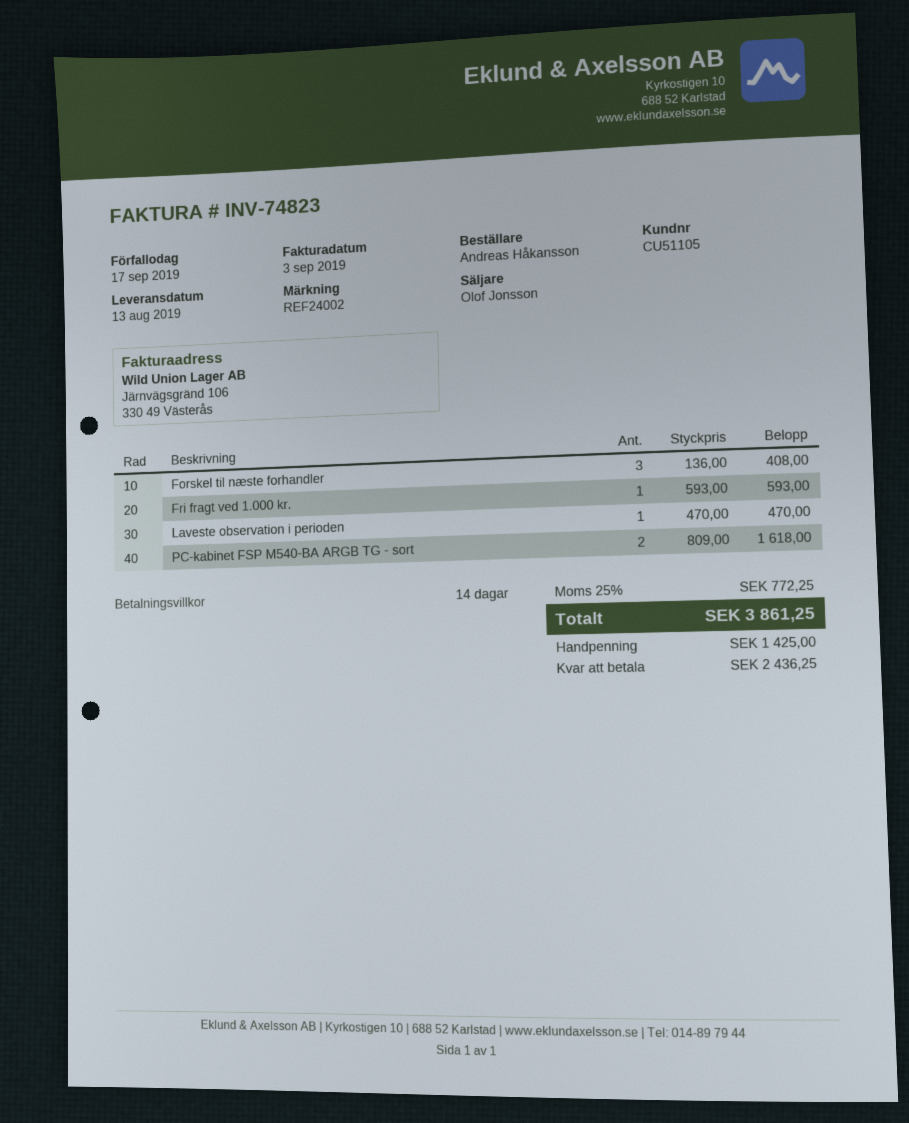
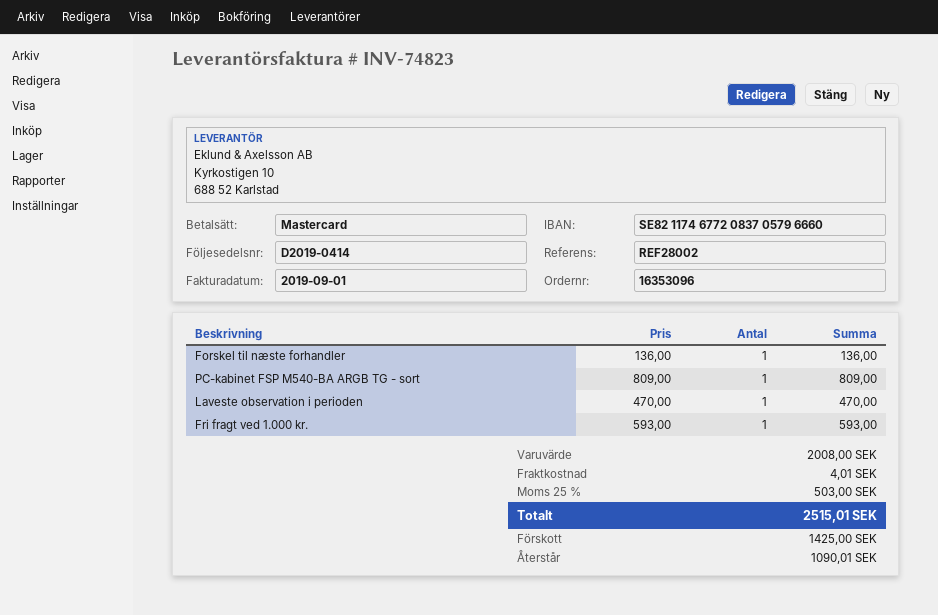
invoice date: 2019-09-03 -> 2019-09-01
reference: REF24002 -> REF28002
Forskel til næste forhandler: 3 x 136.00 = 408.00 -> 1 x 136.00 = 136.00
PC-kabinet FSP M540-BA ARGB TG - sort: 2 x 809.00 = 1618.00 -> 1 x 809.00 = 809.00
shipping: none -> 4.01
tax: 25% = 772.25 -> 25% = 503.00
total: 3861.25 -> 2515.01
balance: 2436.25 -> 1090.01

